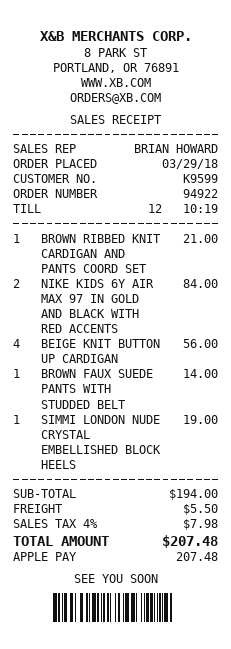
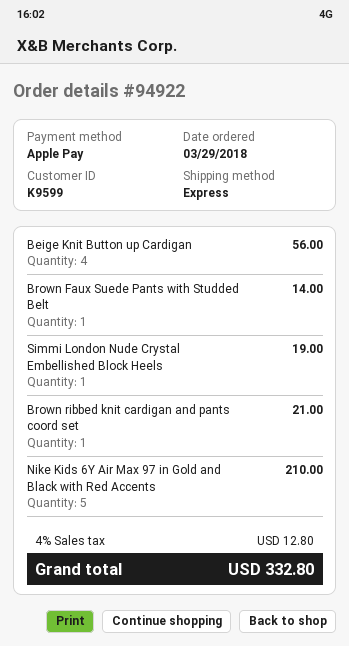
NIKE KIDS 6Y AIR MAX 97 IN GOLD AND BLACK WITH RED ACCENTS: 2 for 84.00 -> 5 for 210.00
shipping: 5.50 -> none
tax: 4% = 7.98 -> 4% = 12.80
total: 207.48 -> 332.80

